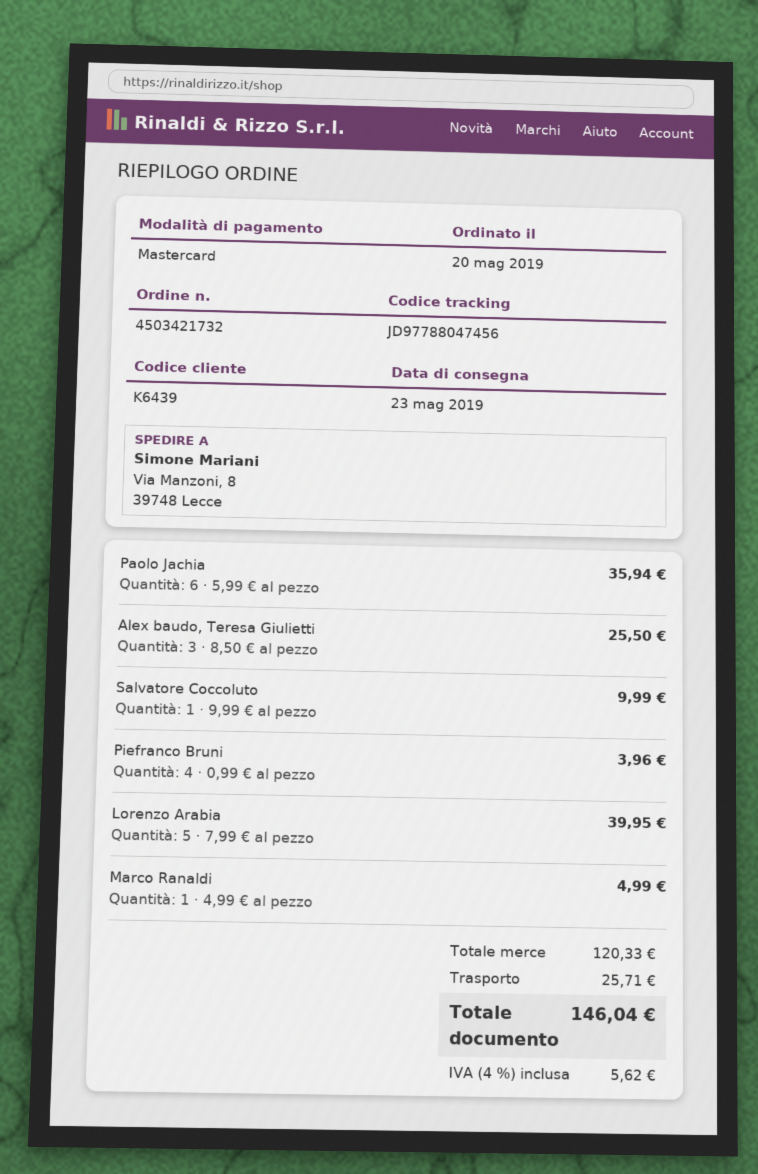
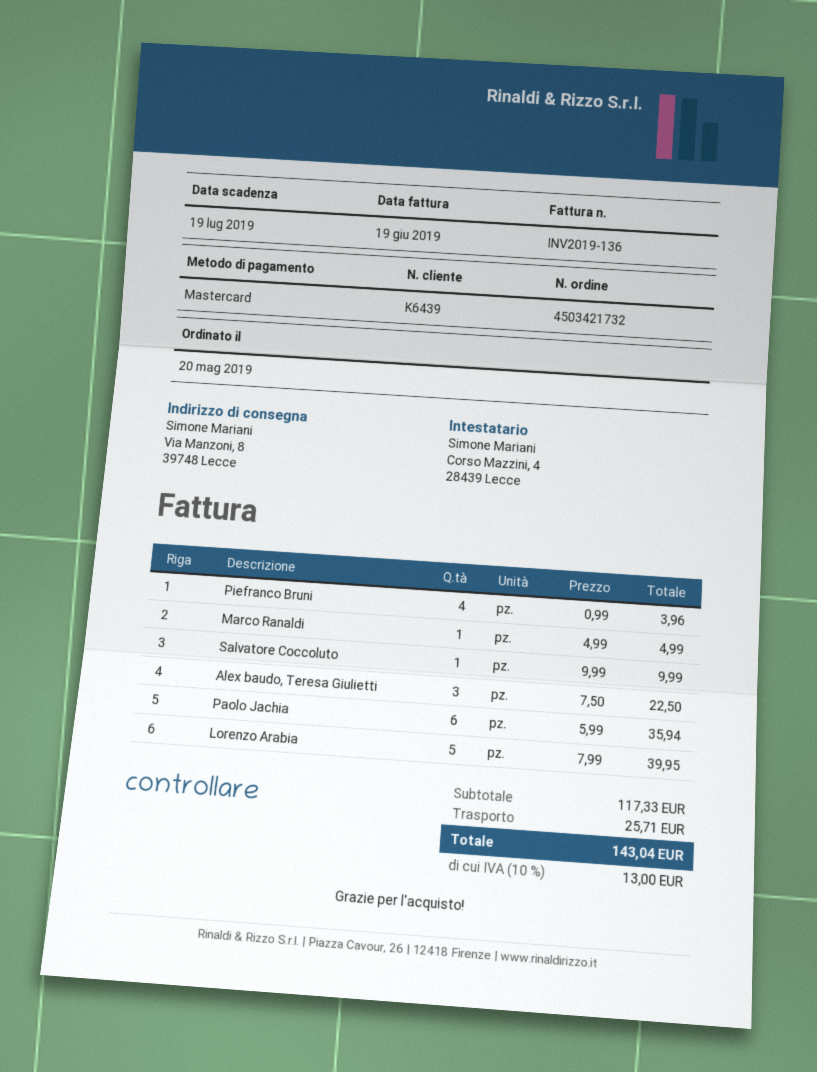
Alex baudo, Teresa Giulietti: 3 x 8.50 = 25.50 -> 3 x 7.50 = 22.50
subtotal: 120.33 -> 117.33
tax: 4% = 5.62 -> 10% = 13.00
total: 146.04 -> 143.04

